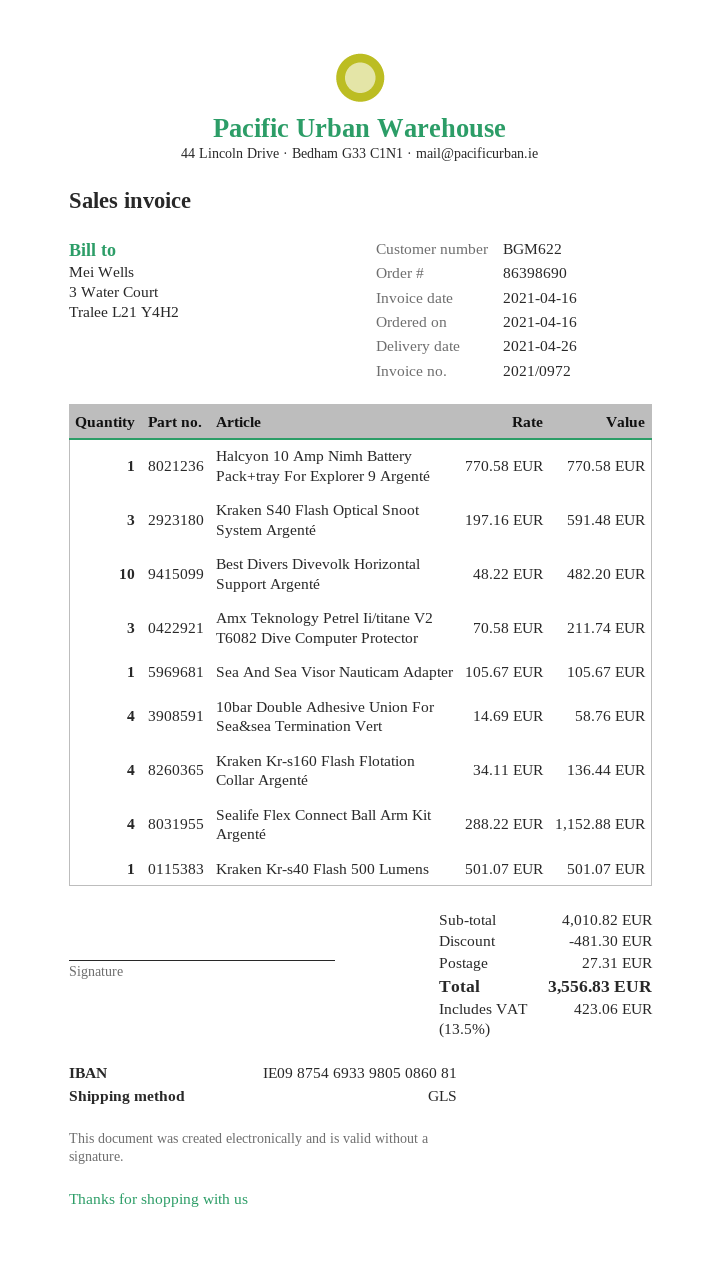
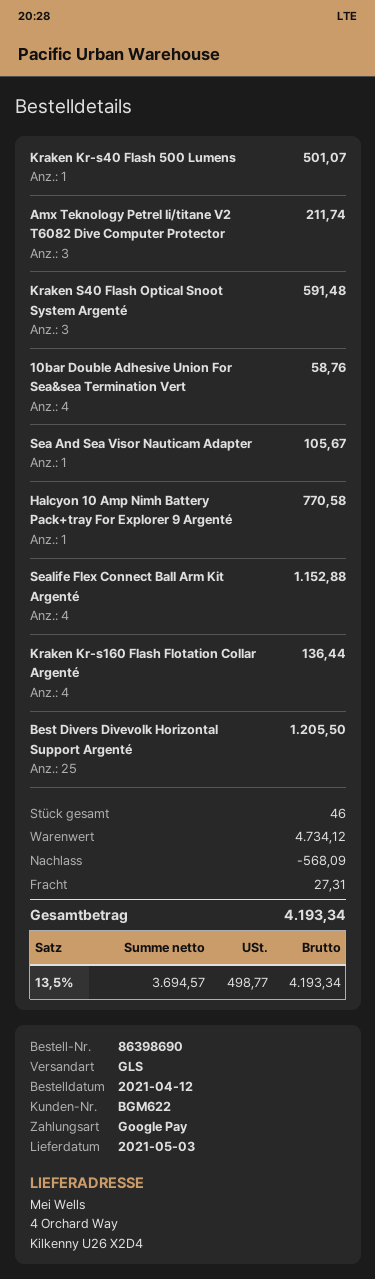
order date: 2021-04-16 -> 2021-04-12
delivery date: 2021-04-26 -> 2021-05-03
Best Divers Divevolk Horizontal Support Argenté: 10 for 482.20 -> 25 for 1205.50
subtotal: 4010.82 -> 4734.12
discount: 481.30 -> 568.09
tax: 13.5% = 423.06 -> 13.5% = 498.77
total: 3556.83 -> 4193.34

